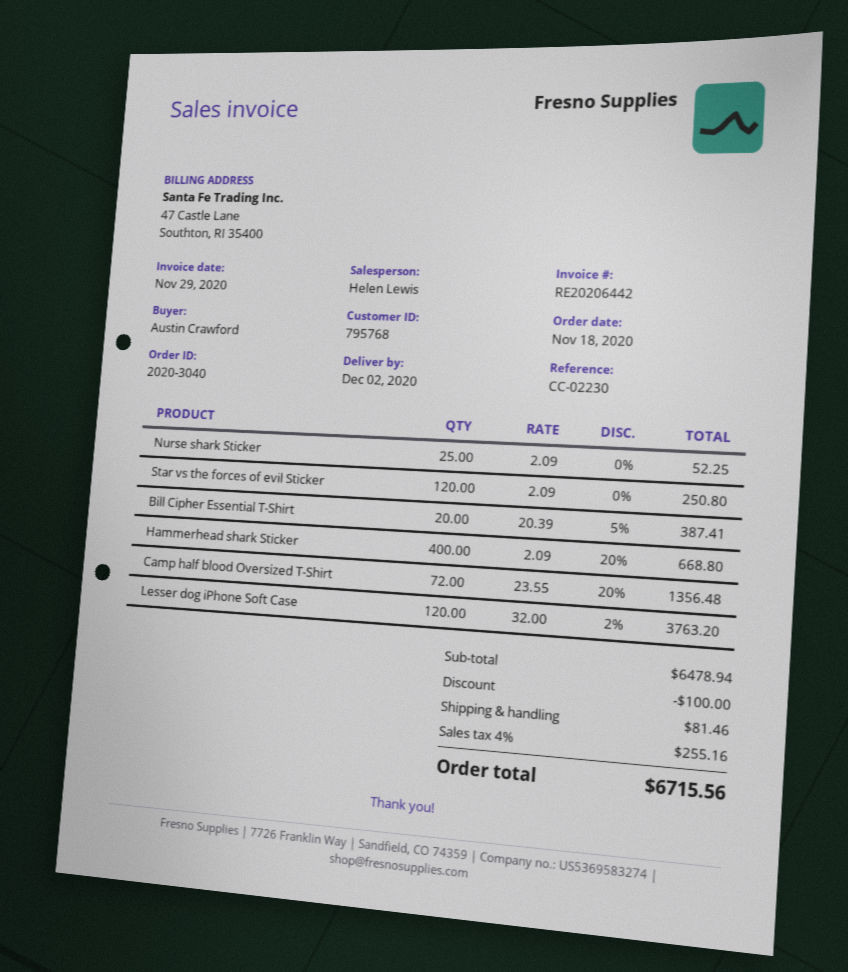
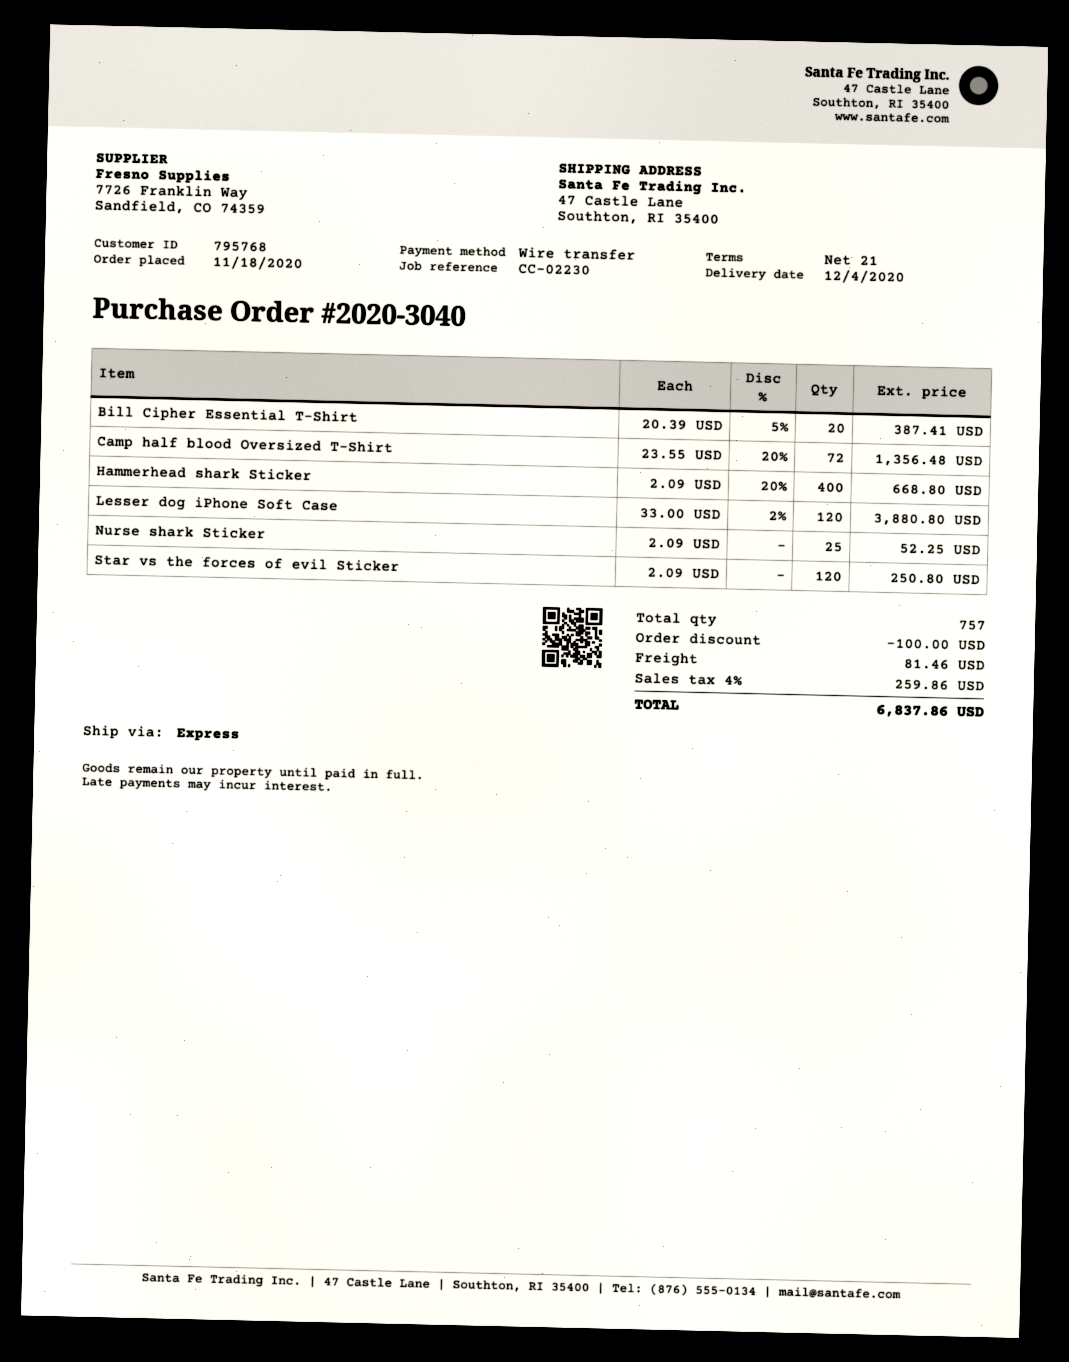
delivery date: 2020-12-02 -> 2020-12-04
Lesser dog iPhone Soft Case: 120 x 32.00 - 2% = 3763.20 -> 120 x 33.00 - 2% = 3880.80
tax: 4% = 255.16 -> 4% = 259.86
total: 6715.56 -> 6837.86

